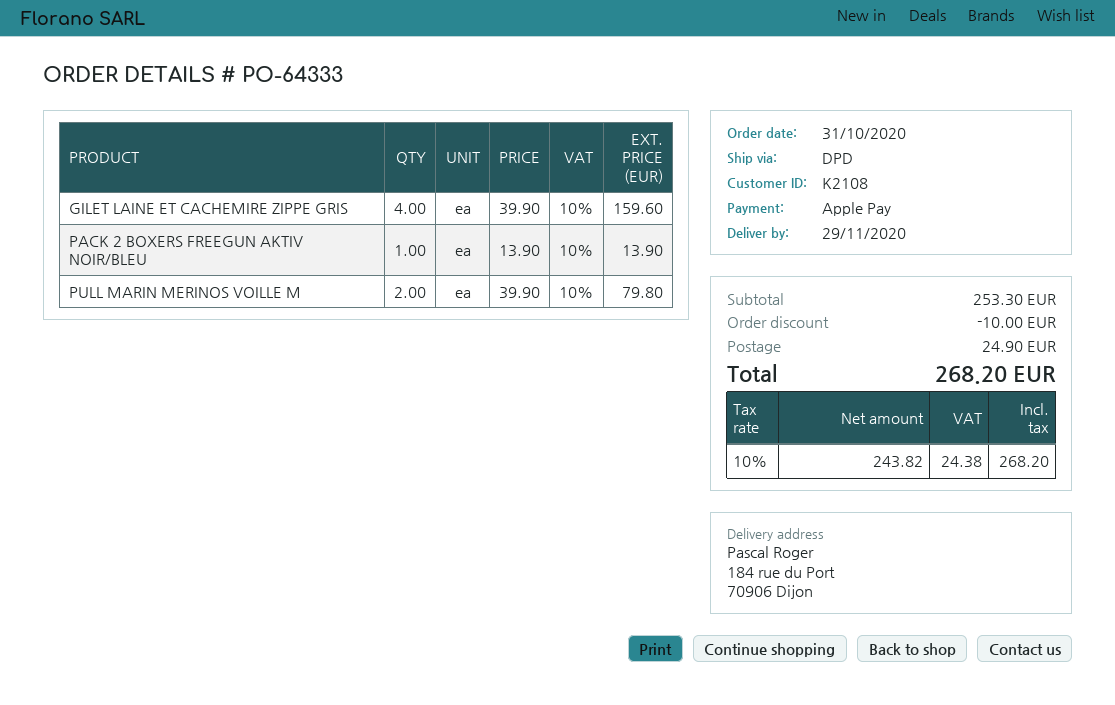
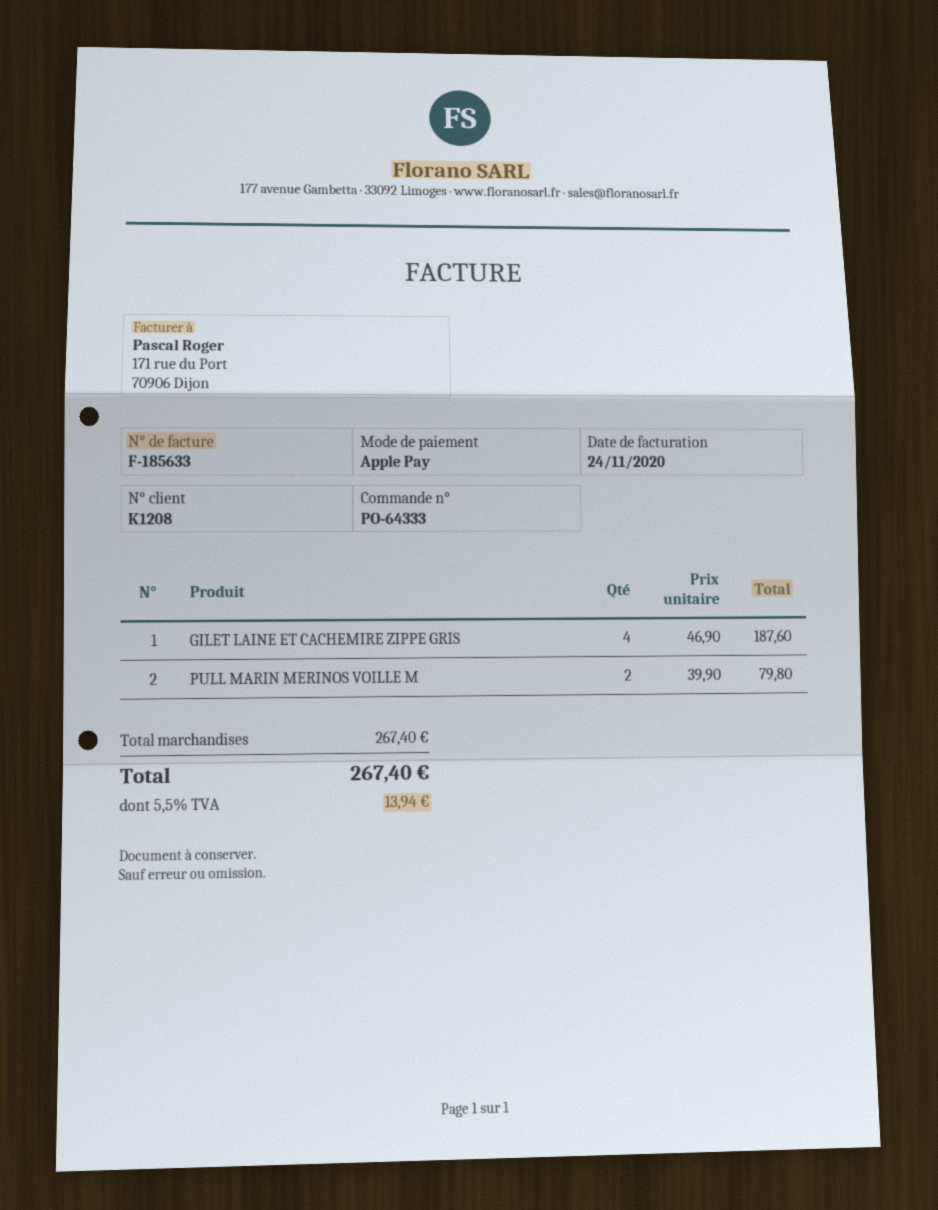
customer number: K2108 -> K1208
GILET LAINE ET CACHEMIRE ZIPPE GRIS: 4 x 39.90 = 159.60 -> 4 x 46.90 = 187.60
PACK 2 BOXERS FREEGUN AKTIV NOIR/BLEU: 1 x 13.90 = 13.90 -> none
subtotal: 253.30 -> 267.40
discount: 10.00 -> none
shipping: 24.90 -> none
tax: 10% = 24.38 -> 5.5% = 13.94
total: 268.20 -> 267.40

